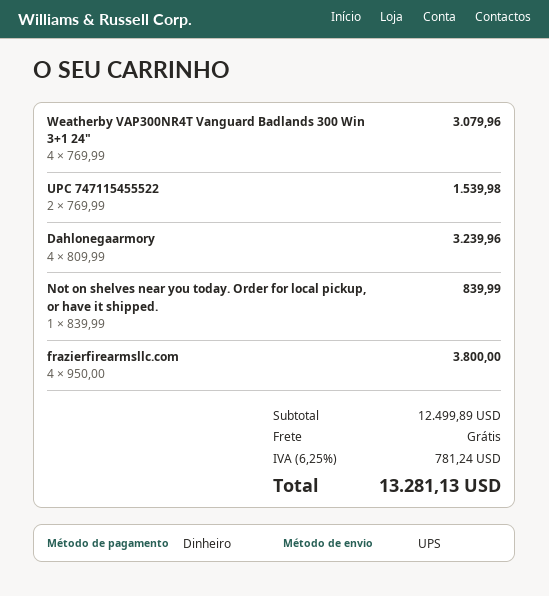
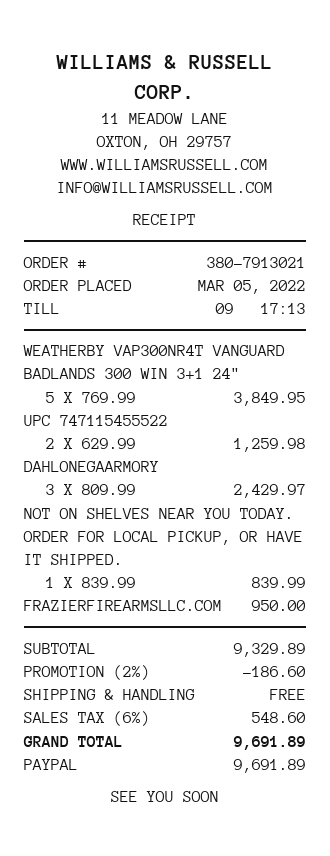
payment method: cash -> PayPal
Weatherby VAP300NR4T Vanguard Badlands 300 Win 3+1 24": 4 x 769.99 = 3079.96 -> 5 x 769.99 = 3849.95
UPC 747115455522: 2 x 769.99 = 1539.98 -> 2 x 629.99 = 1259.98
Dahlonegaarmory: 4 x 809.99 = 3239.96 -> 3 x 809.99 = 2429.97
frazierfirearmsllc.com: 4 x 950.00 = 3800.00 -> 1 x 950.00 = 950.00
subtotal: 12499.89 -> 9329.89
discount: none -> 2% = 186.60
tax: 6.25% = 781.24 -> 6% = 548.60
total: 13281.13 -> 9691.89

